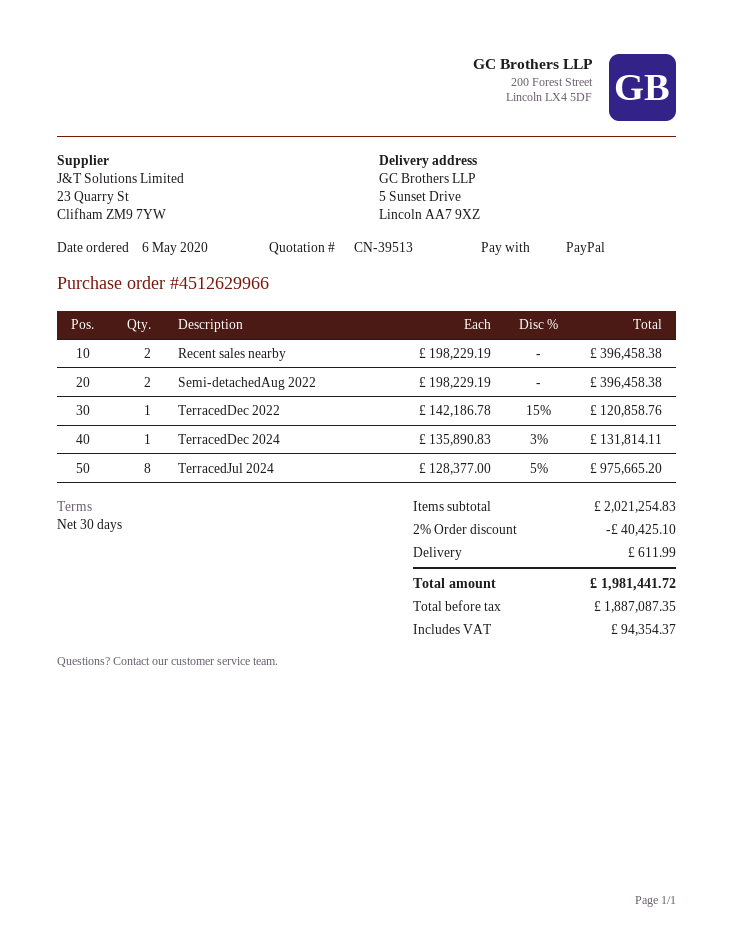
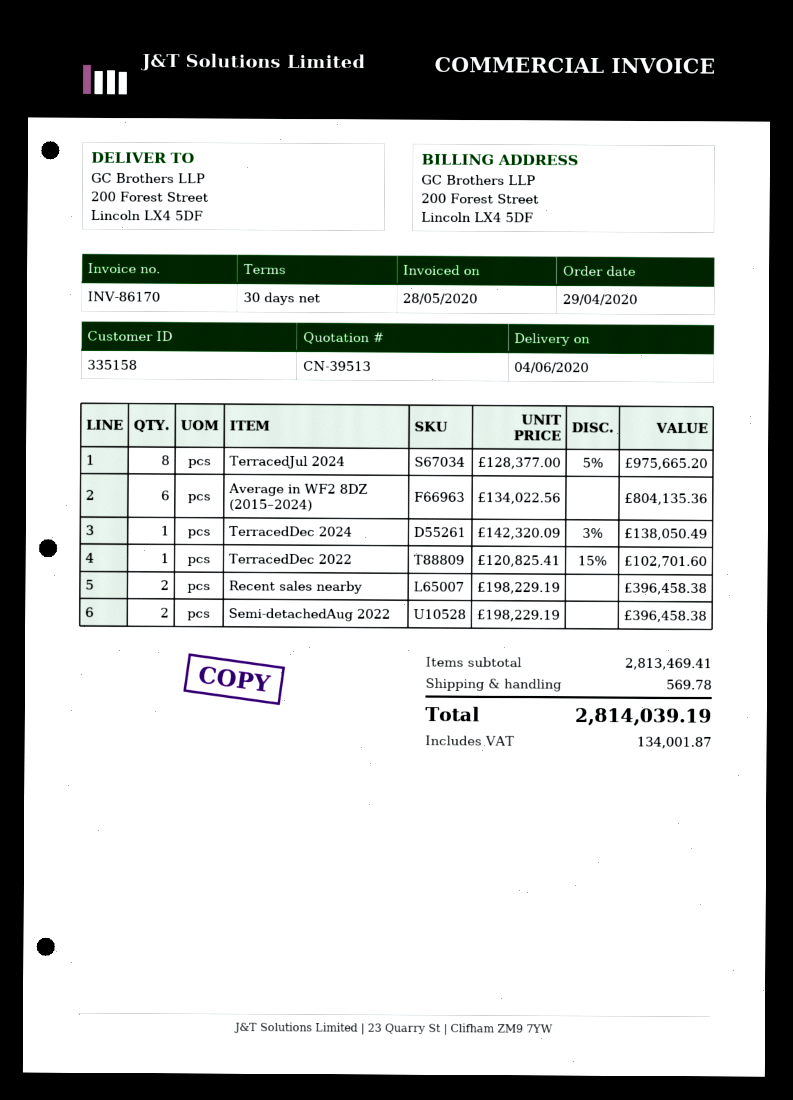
order date: 2020-05-06 -> 2020-04-29
ship to: 5 Sunset Drive, Lincoln AA7 9XZ -> 200 Forest Street, Lincoln LX4 5DF
TerracedDec 2022: 1 x 142186.78 - 15% = 120858.76 -> 1 x 120825.41 - 15% = 102701.60
TerracedDec 2024: 1 x 135890.83 - 3% = 131814.11 -> 1 x 142320.09 - 3% = 138050.49
Average in WF2 8DZ (2015–2024): none -> 6 x 134022.56 = 804135.36
subtotal: 2021254.83 -> 2813469.41
discount: 2% = 40425.10 -> none
shipping: 611.99 -> 569.78
tax: 94354.37 -> 134001.87
total: 1981441.72 -> 2814039.19

